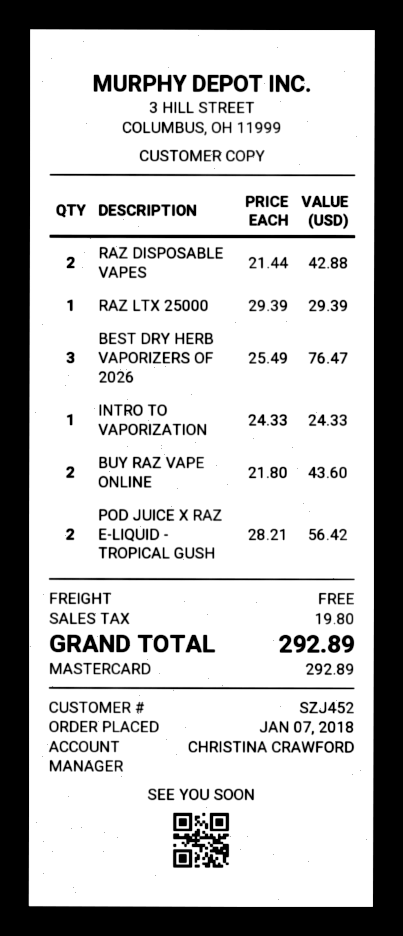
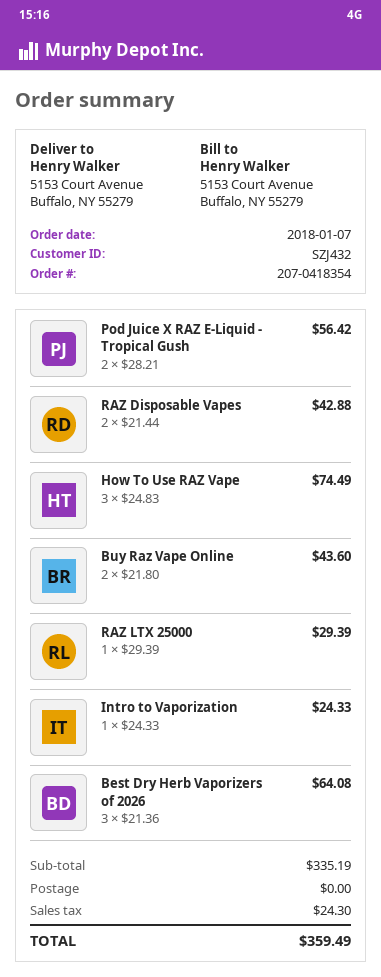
customer number: SZJ452 -> SZJ432
BEST DRY HERB VAPORIZERS OF 2026: 3 x 25.49 = 76.47 -> 3 x 21.36 = 64.08
How To Use RAZ Vape: none -> 3 x 24.83 = 74.49
tax: 19.80 -> 24.30
total: 292.89 -> 359.49

